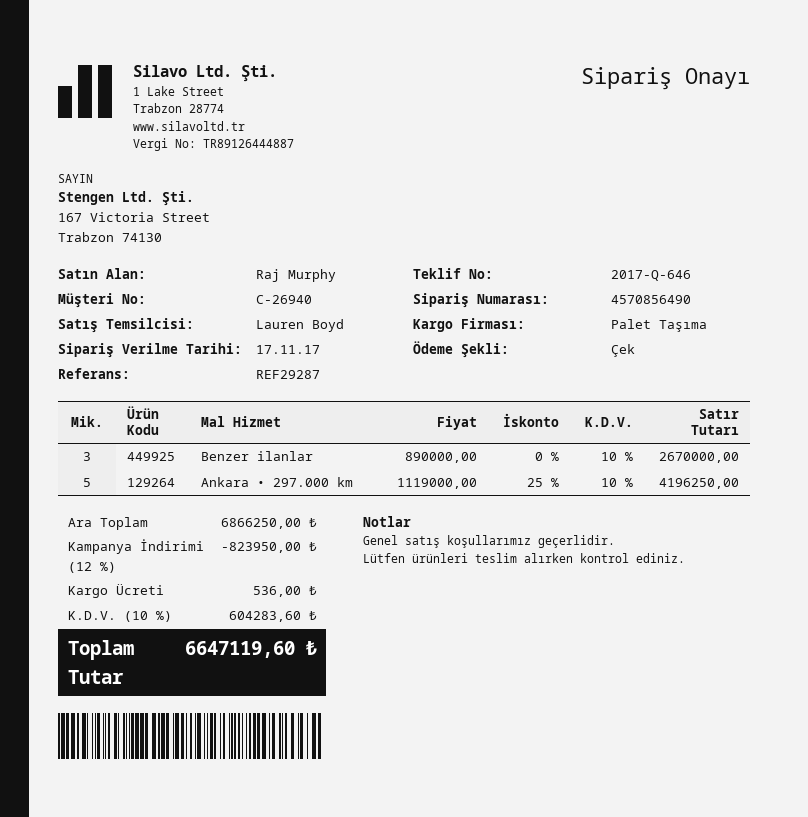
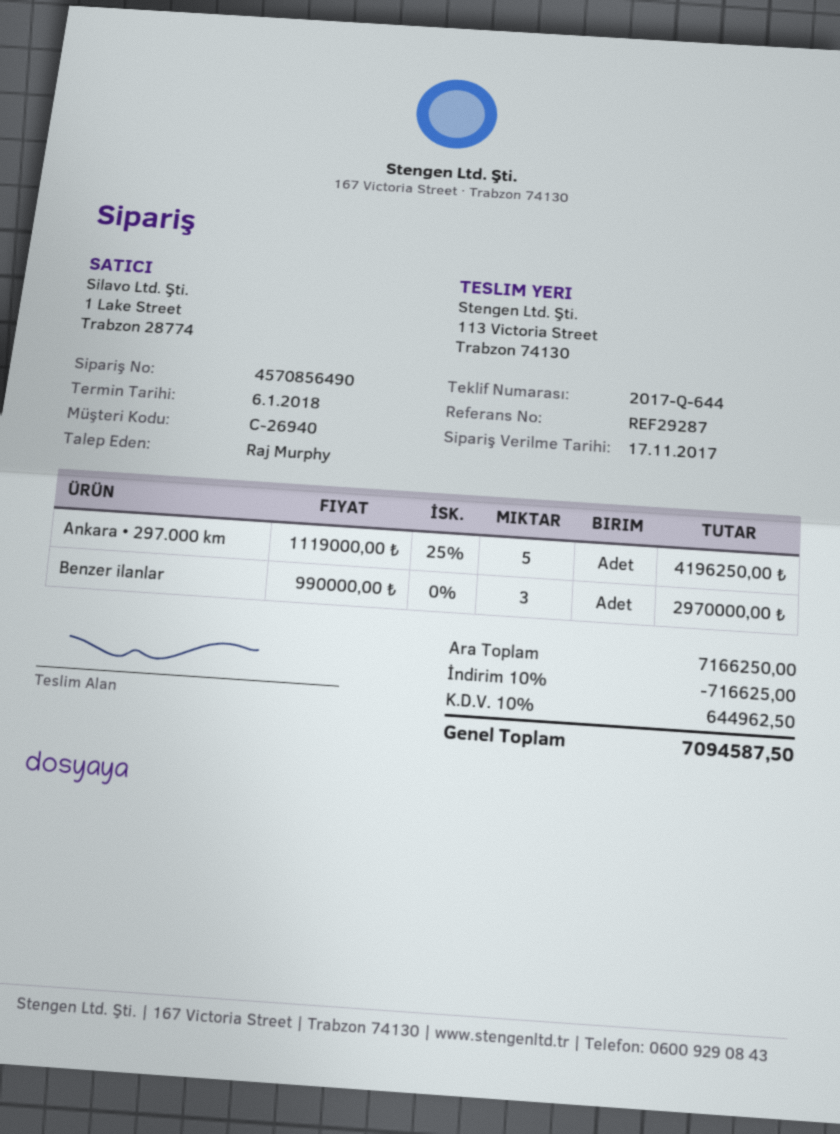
quote number: 2017-Q-646 -> 2017-Q-644
Benzer ilanlar: 3 x 890000.00 = 2670000.00 -> 3 x 990000.00 = 2970000.00
subtotal: 6866250.00 -> 7166250.00
discount: 12% = 823950.00 -> 10% = 716625.00
shipping: 536.00 -> none
tax: 10% = 604283.60 -> 10% = 644962.50
total: 6647119.60 -> 7094587.50

